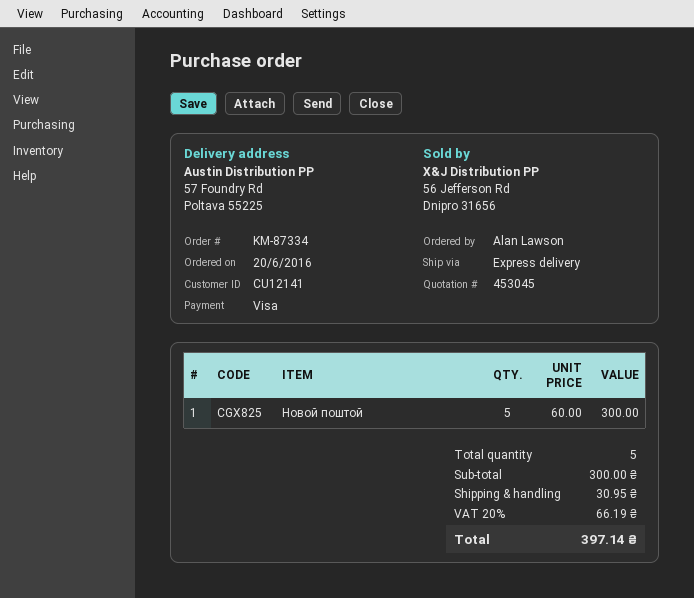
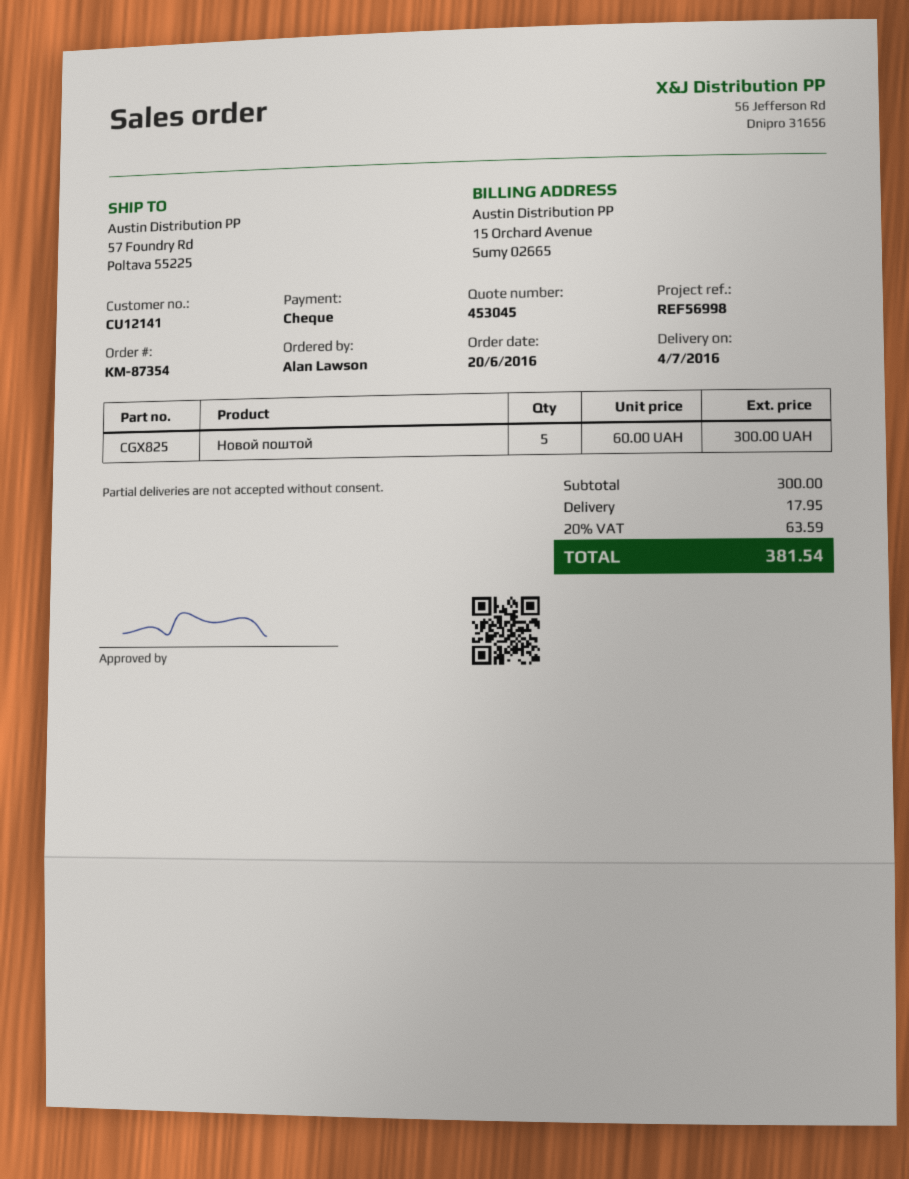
order number: KM-87334 -> KM-87354
payment method: Visa -> cheque
shipping: 30.95 -> 17.95
tax: 20% = 66.19 -> 20% = 63.59
total: 397.14 -> 381.54

